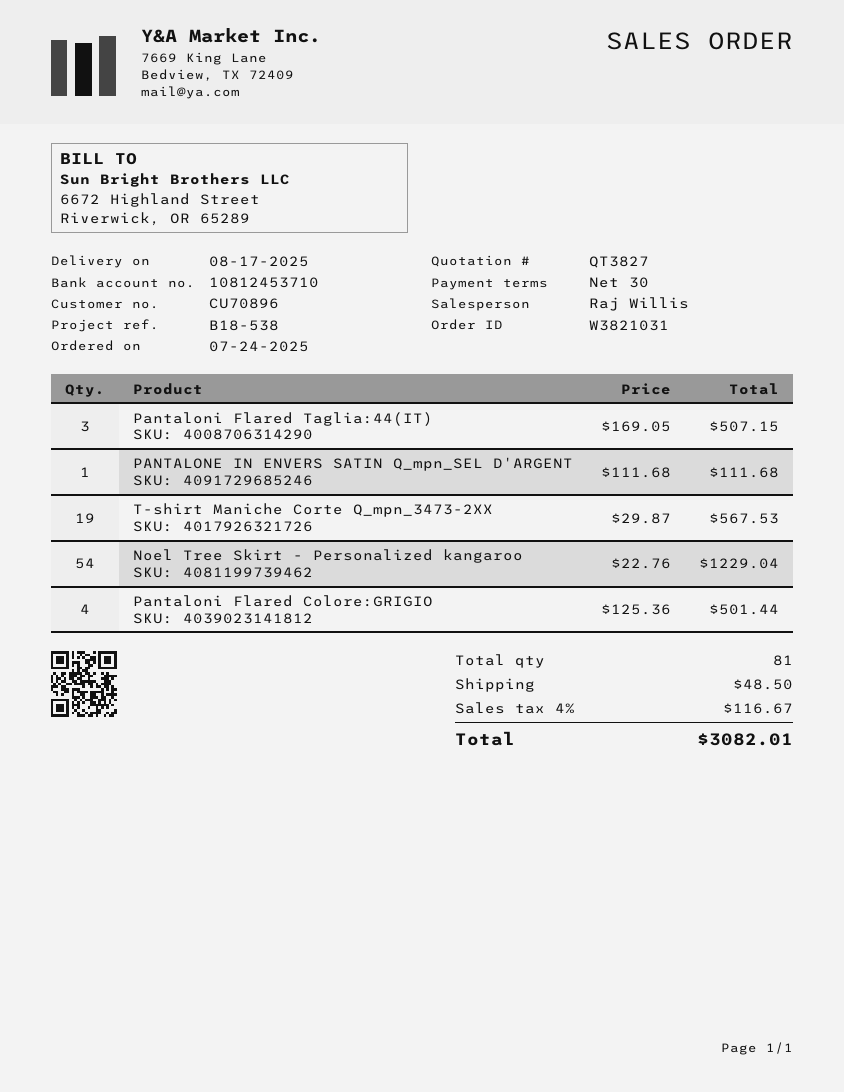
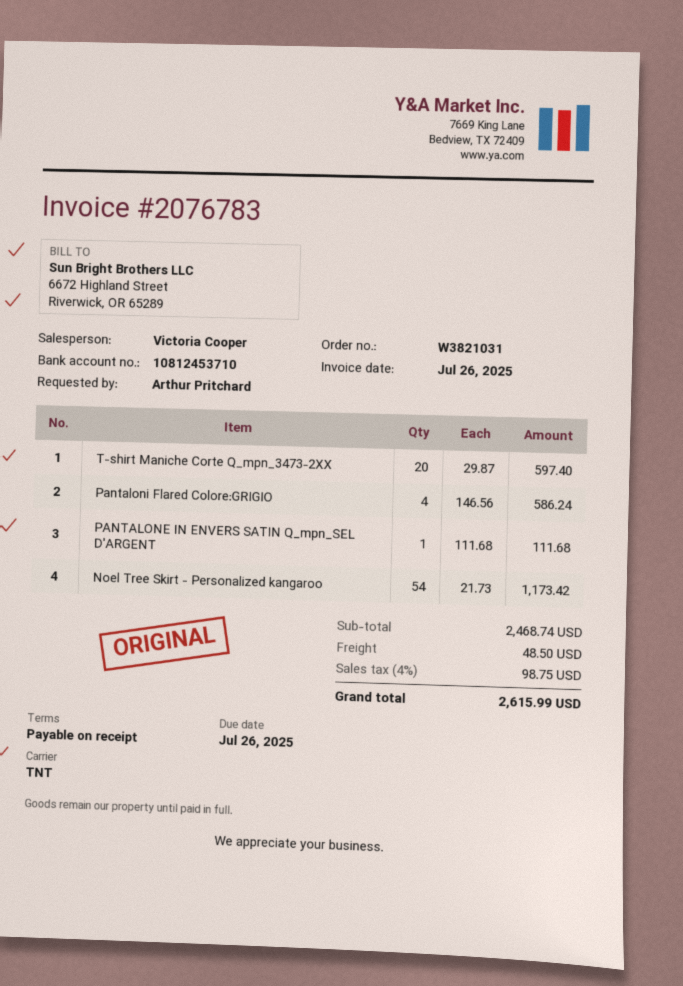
payment terms: 30 days -> on receipt
sales rep: Raj Willis -> Victoria Cooper
Pantaloni Flared Taglia:44(IT): 3 x 169.05 = 507.15 -> none
T-shirt Maniche Corte Q_mpn_3473-2XX: 19 x 29.87 = 567.53 -> 20 x 29.87 = 597.40
Noel Tree Skirt - Personalized kangaroo: 54 x 22.76 = 1229.04 -> 54 x 21.73 = 1173.42
Pantaloni Flared Colore:GRIGIO: 4 x 125.36 = 501.44 -> 4 x 146.56 = 586.24
tax: 4% = 116.67 -> 4% = 98.75
total: 3082.01 -> 2615.99

